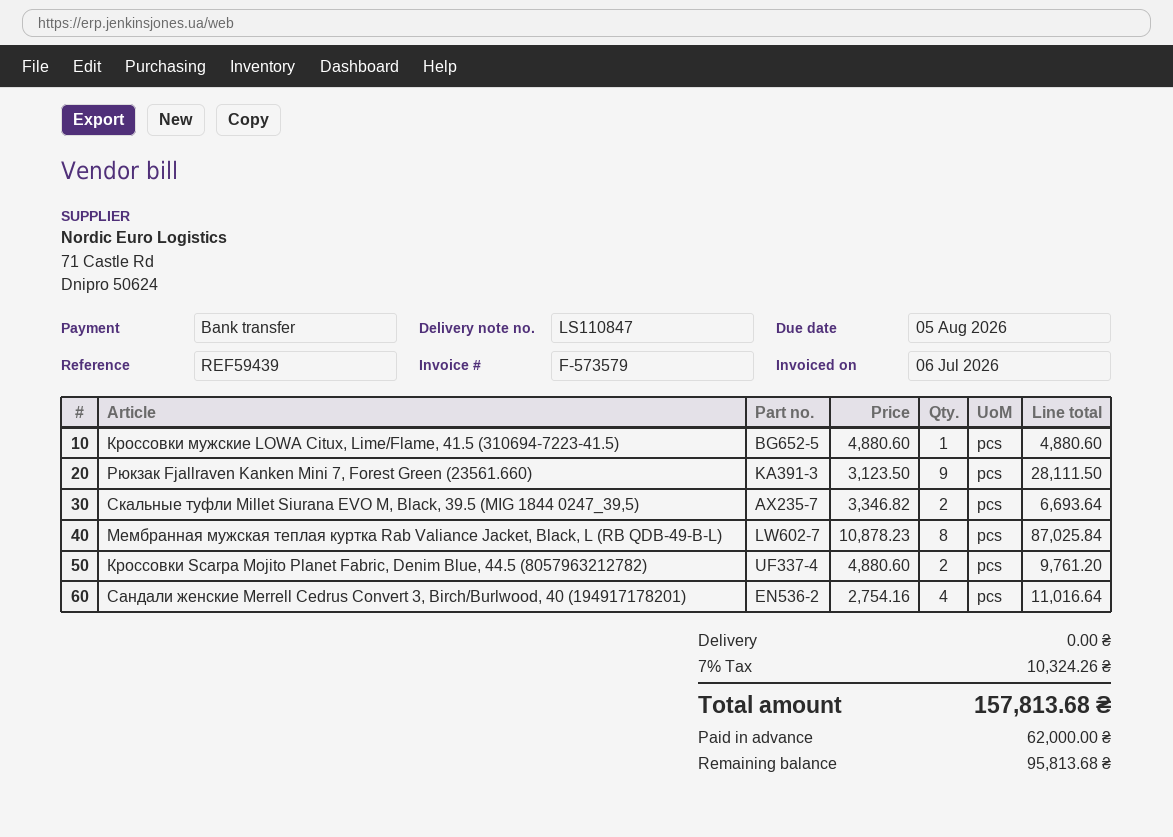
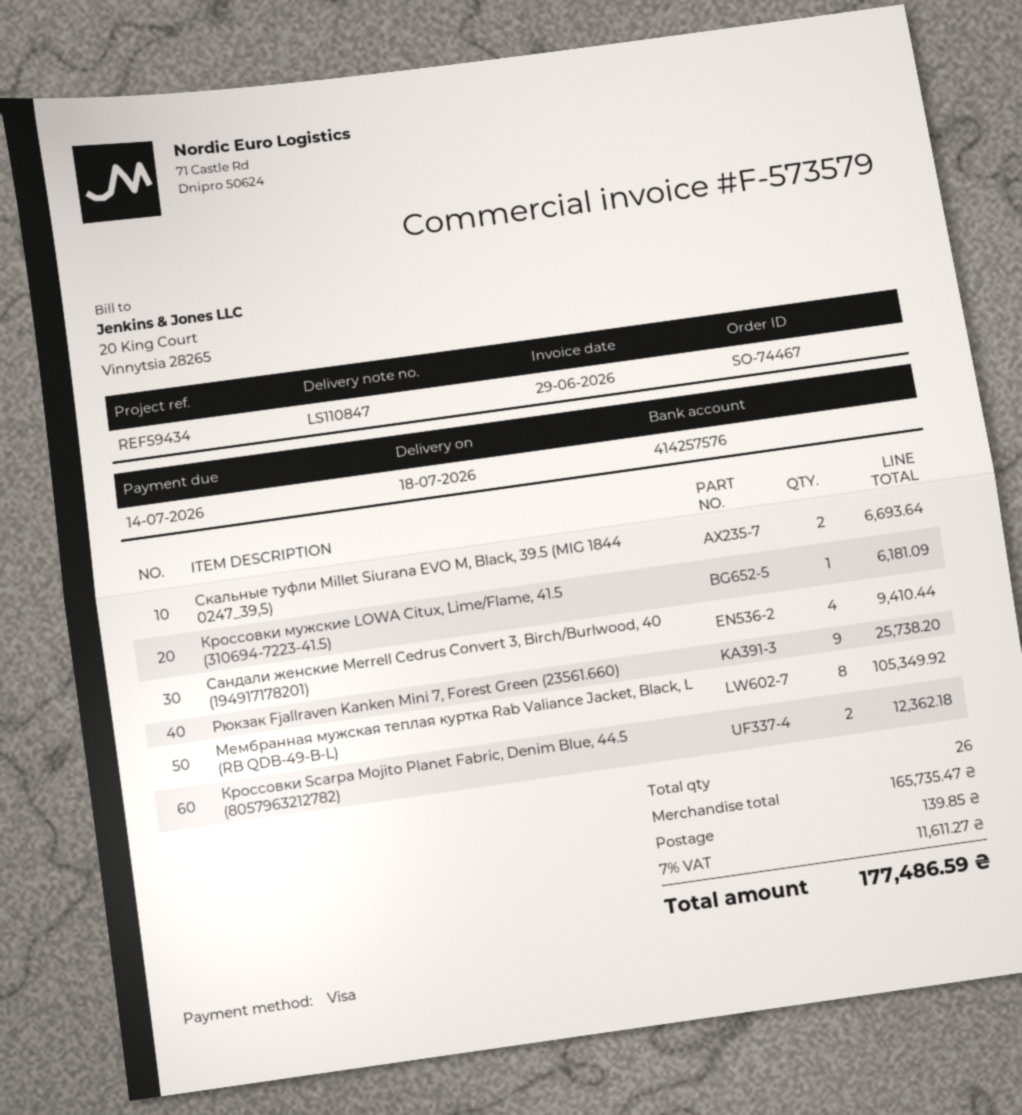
invoice date: 2026-07-06 -> 2026-06-29
due date: 2026-08-05 -> 2026-07-14
reference: REF59439 -> REF59434
payment method: bank transfer -> Visa
Кроссовки мужские LOWA Citux, Lime/Flame, 41.5 (310694-7223-41.5): 1 for 4880.60 -> 1 for 6181.09
Рюкзак Fjallraven Kanken Mini 7, Forest Green (23561.660): 9 for 28111.50 -> 9 for 25738.20
Мембранная мужская теплая куртка Rab Valiance Jacket, Black, L (RB QDB-49-B-L): 8 for 87025.84 -> 8 for 105349.92
Кроссовки Scarpa Mojito Planet Fabric, Denim Blue, 44.5 (8057963212782): 2 for 9761.20 -> 2 for 12362.18
Сандали женские Merrell Cedrus Convert 3, Birch/Burlwood, 40 (194917178201): 4 for 11016.64 -> 4 for 9410.44
shipping: 0.00 -> 139.85
tax: 7% = 10324.26 -> 7% = 11611.27
total: 157813.68 -> 177486.59

